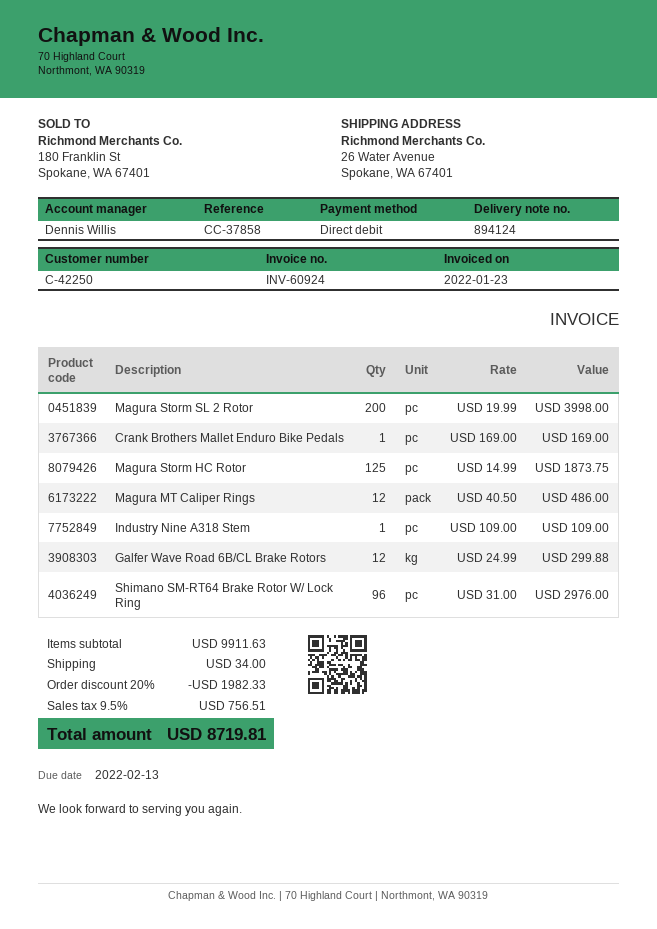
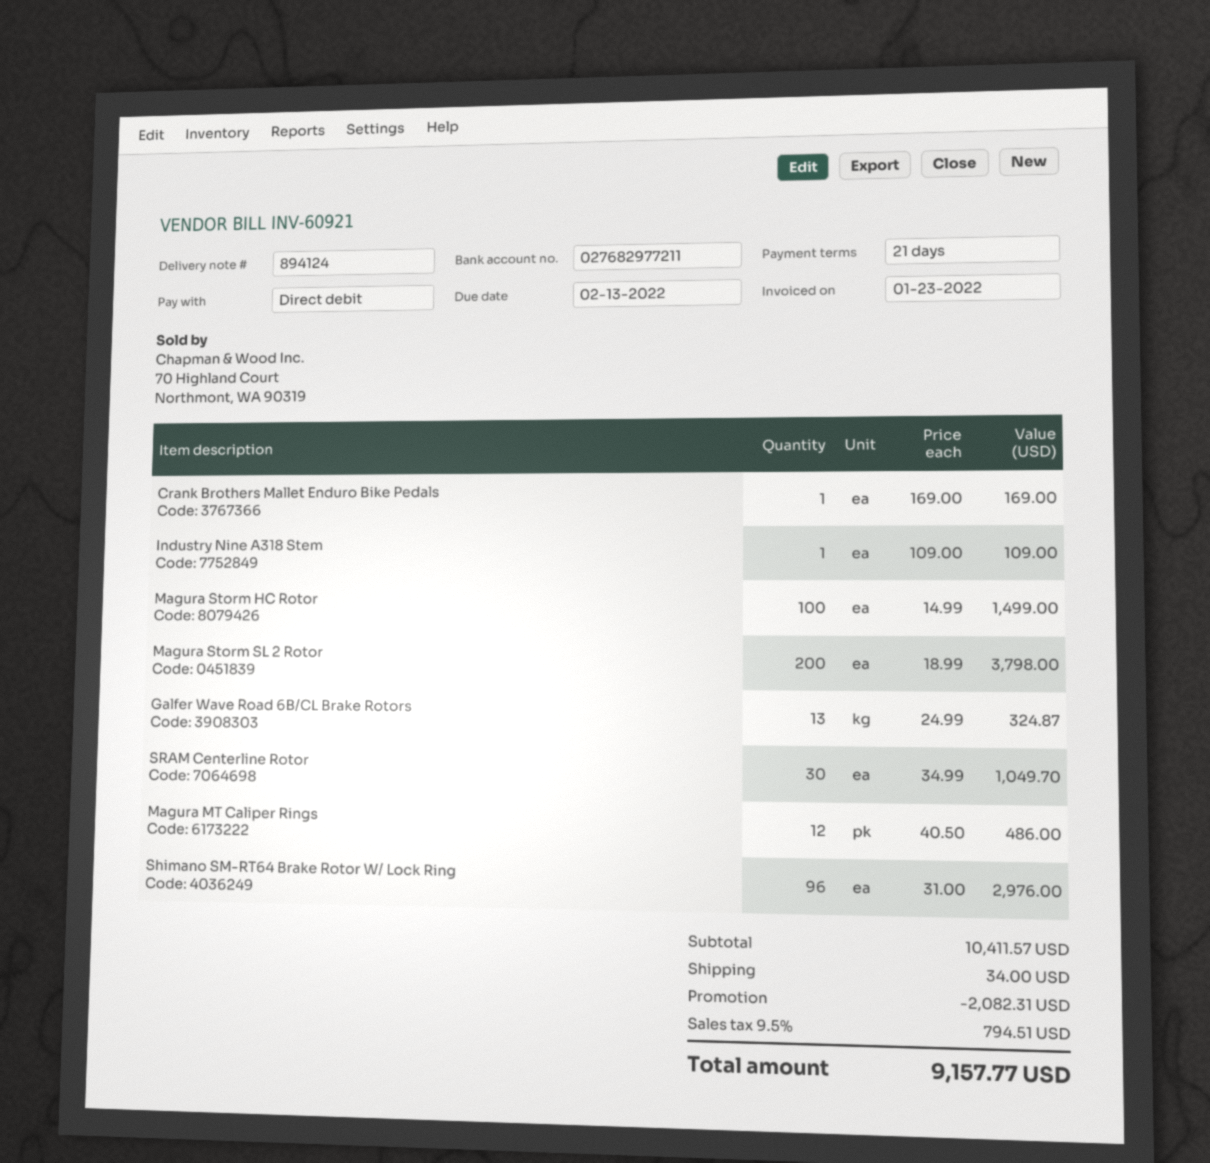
invoice number: INV-60924 -> INV-60921
Magura Storm SL 2 Rotor: 200 x 19.99 = 3998.00 -> 200 x 18.99 = 3798.00
Magura Storm HC Rotor: 125 x 14.99 = 1873.75 -> 100 x 14.99 = 1499.00
Galfer Wave Road 6B/CL Brake Rotors: 12 x 24.99 = 299.88 -> 13 x 24.99 = 324.87
SRAM Centerline Rotor: none -> 30 x 34.99 = 1049.70
subtotal: 9911.63 -> 10411.57
discount: 1982.33 -> 2082.31
tax: 9.5% = 756.51 -> 9.5% = 794.51
total: 8719.81 -> 9157.77

